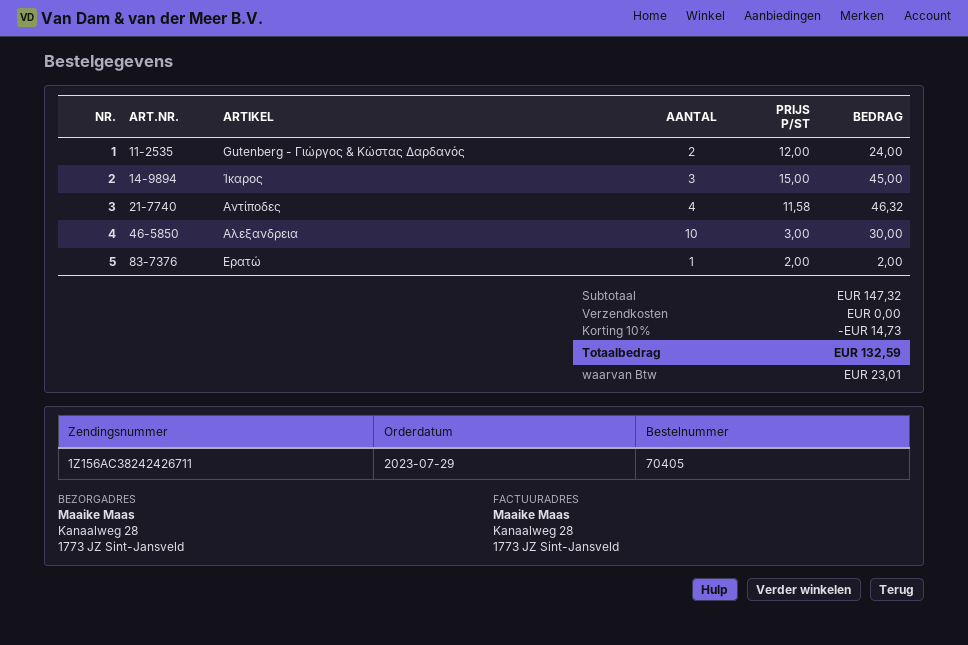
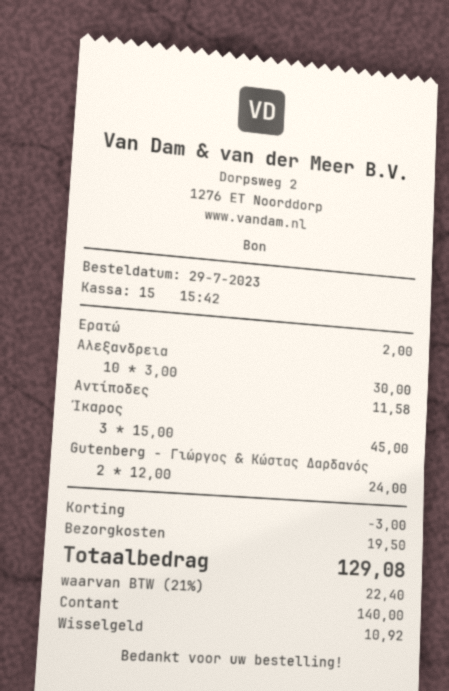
Αντίποδες: 4 x 11.58 = 46.32 -> 1 x 11.58 = 11.58
discount: 14.73 -> 3.00
shipping: 0.00 -> 19.50
tax: 23.01 -> 22.40
total: 132.59 -> 129.08

